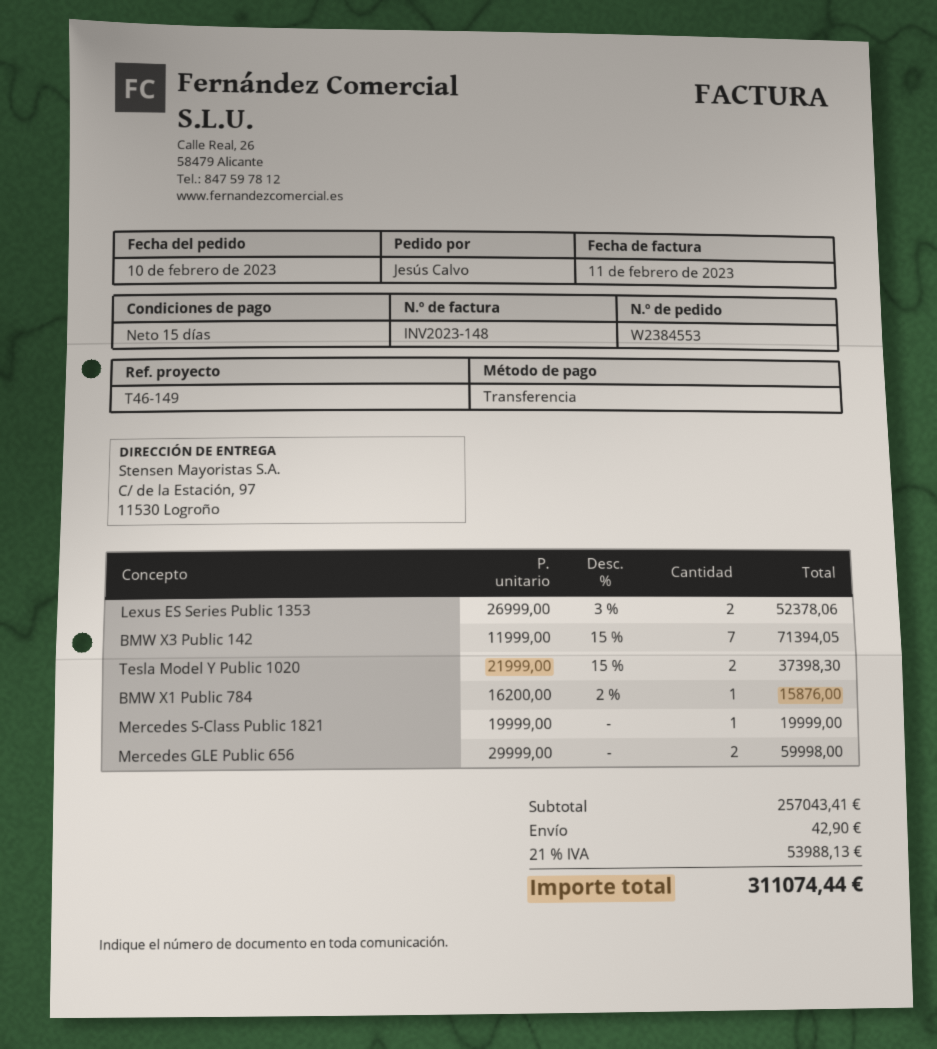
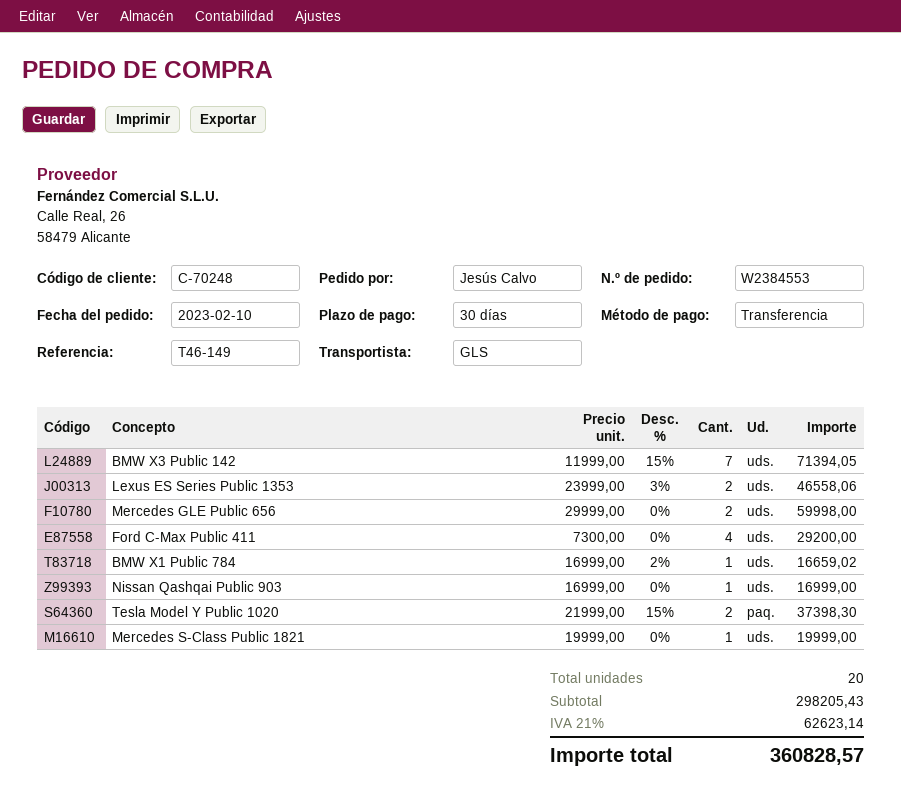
payment terms: 15 days -> 30 days
Lexus ES Series Public 1353: 2 x 26999.00 - 3% = 52378.06 -> 2 x 23999.00 - 3% = 46558.06
BMW X1 Public 784: 1 x 16200.00 - 2% = 15876.00 -> 1 x 16999.00 - 2% = 16659.02
Ford C-Max Public 411: none -> 4 x 7300.00 = 29200.00
Nissan Qashqai Public 903: none -> 1 x 16999.00 = 16999.00
subtotal: 257043.41 -> 298205.43
shipping: 42.90 -> none
tax: 21% = 53988.13 -> 21% = 62623.14
total: 311074.44 -> 360828.57

